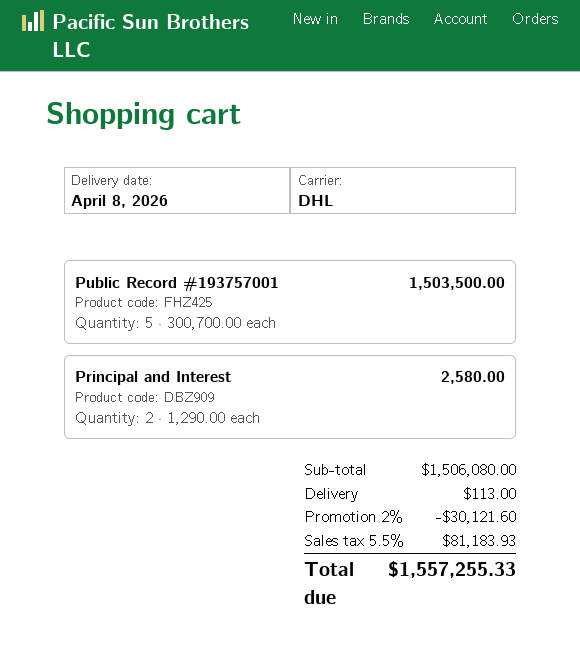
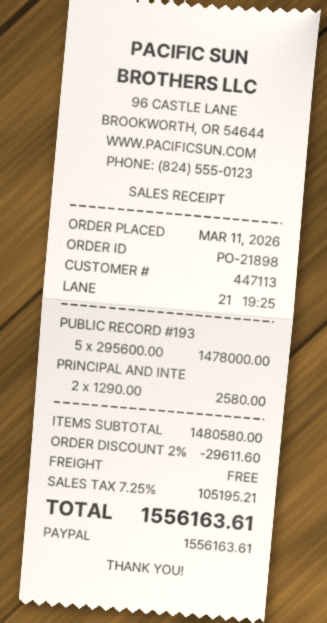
Public Record #193757001: 5 x 300700.00 = 1503500.00 -> 5 x 295600.00 = 1478000.00
subtotal: 1506080.00 -> 1480580.00
discount: 2% = 30121.60 -> 2% = 29611.60
shipping: 113.00 -> 0.00
tax: 5.5% = 81183.93 -> 7.25% = 105195.21
total: 1557255.33 -> 1556163.61

